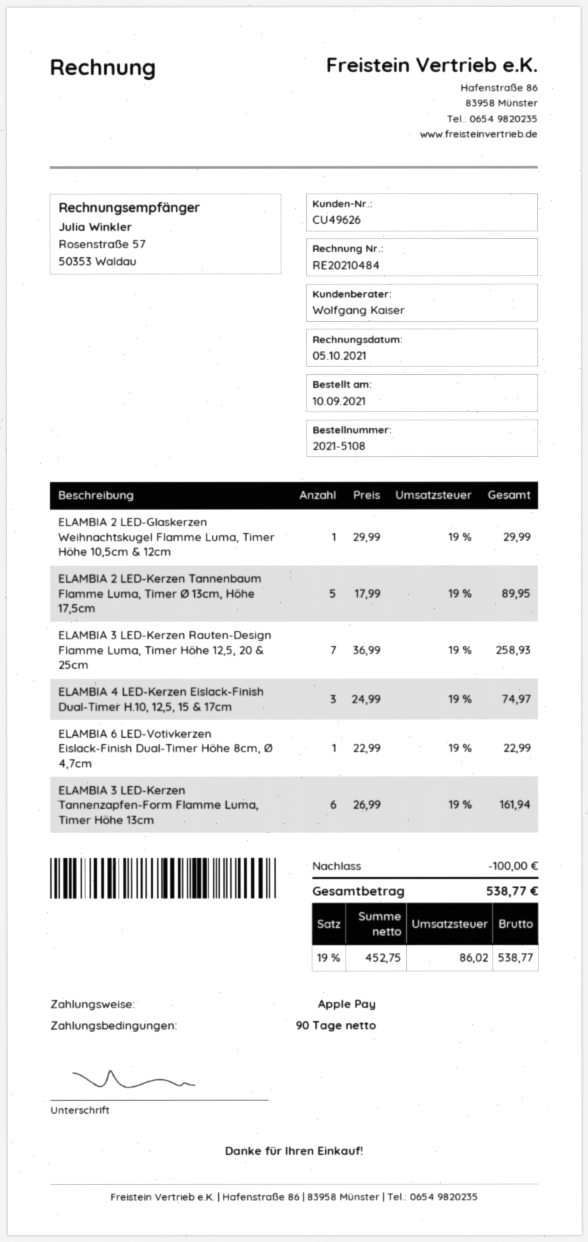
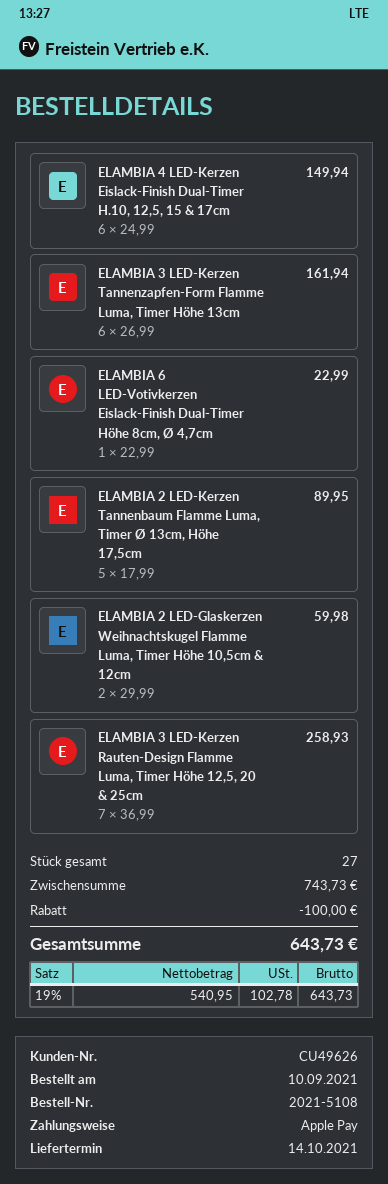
ELAMBIA 2 LED-Glaskerzen Weihnachtskugel Flamme Luma, Timer Höhe 10,5cm & 12cm: 1 x 29.99 = 29.99 -> 2 x 29.99 = 59.98
ELAMBIA 4 LED-Kerzen Eislack-Finish Dual-Timer H.10, 12,5, 15 & 17cm: 3 x 24.99 = 74.97 -> 6 x 24.99 = 149.94
net: 452.75 -> 540.95
tax: 19% = 86.02 -> 19% = 102.78
total: 538.77 -> 643.73

